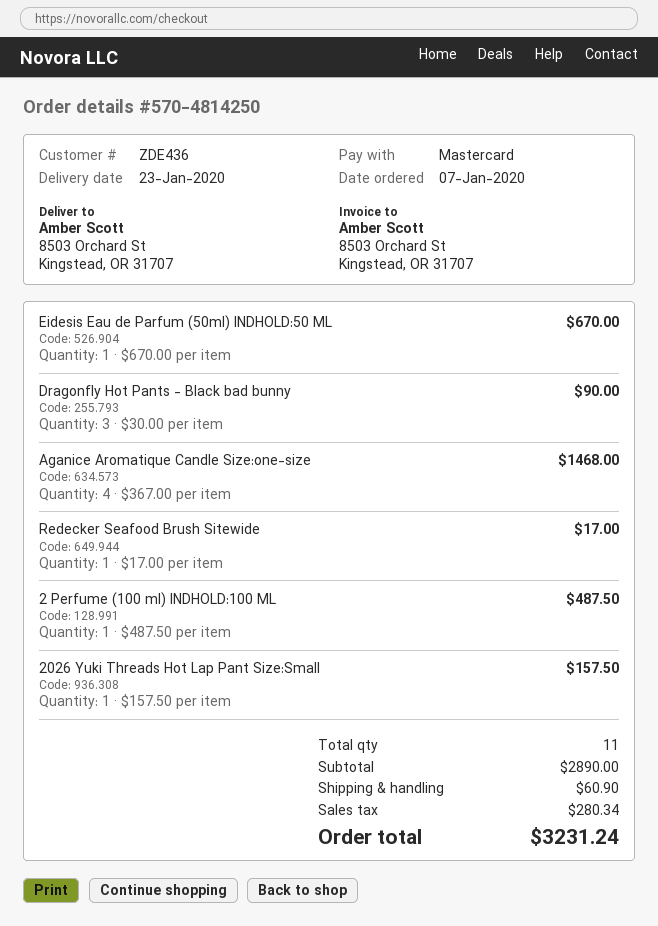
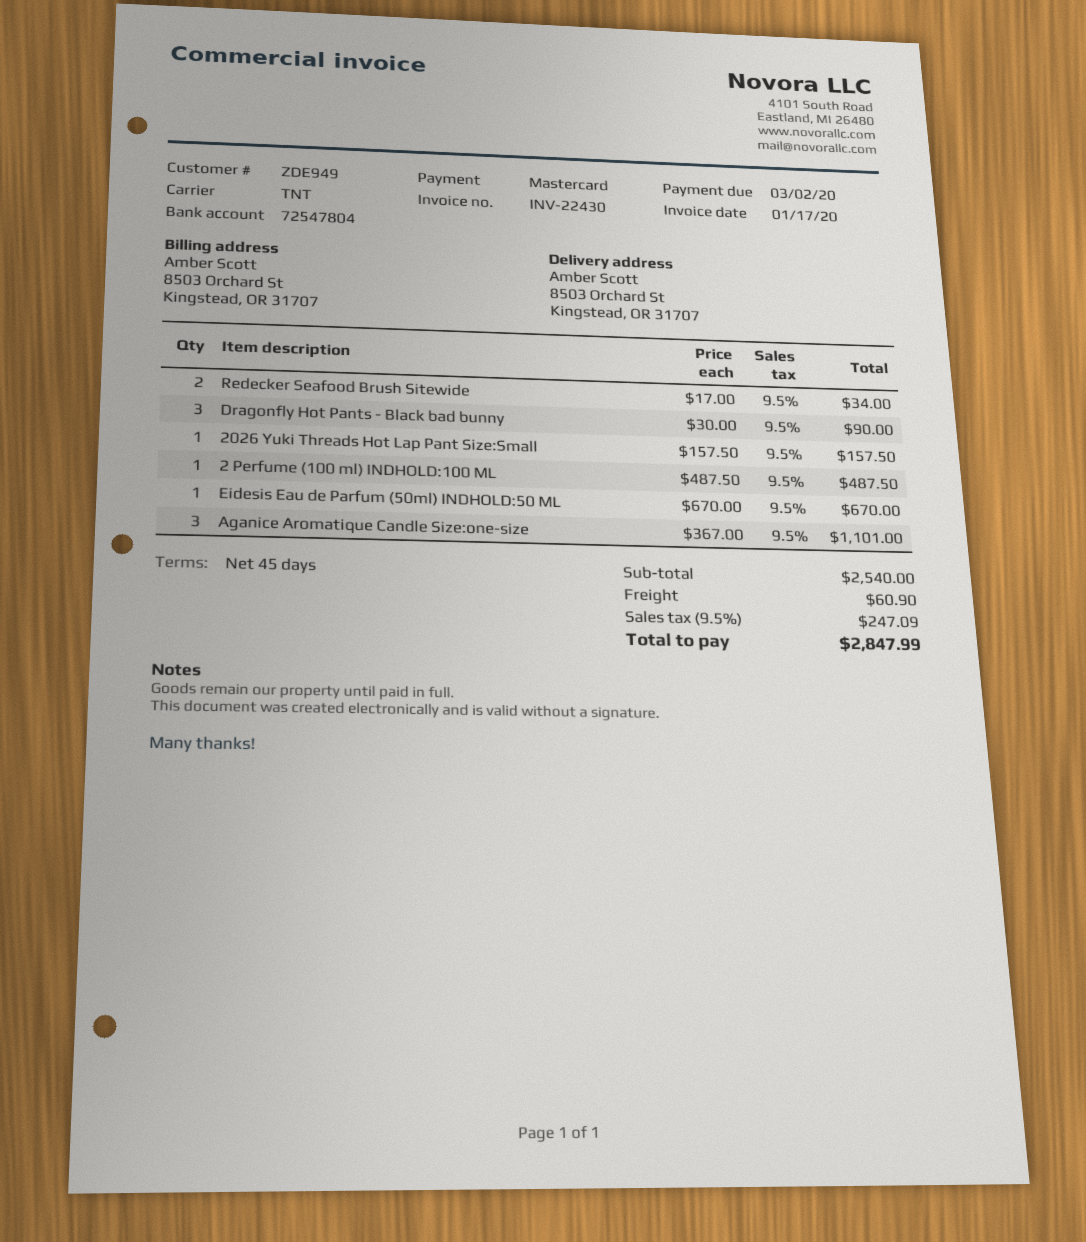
customer number: ZDE436 -> ZDE949
Aganice Aromatique Candle Size:one-size: 4 x 367.00 = 1468.00 -> 3 x 367.00 = 1101.00
Redecker Seafood Brush Sitewide: 1 x 17.00 = 17.00 -> 2 x 17.00 = 34.00
subtotal: 2890.00 -> 2540.00
tax: 280.34 -> 247.09
total: 3231.24 -> 2847.99

